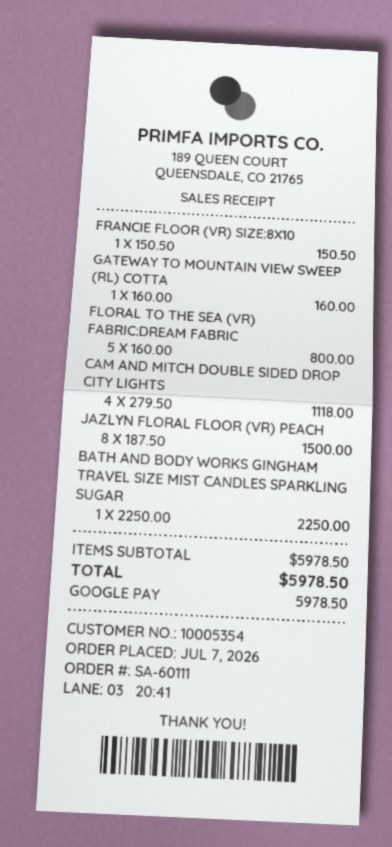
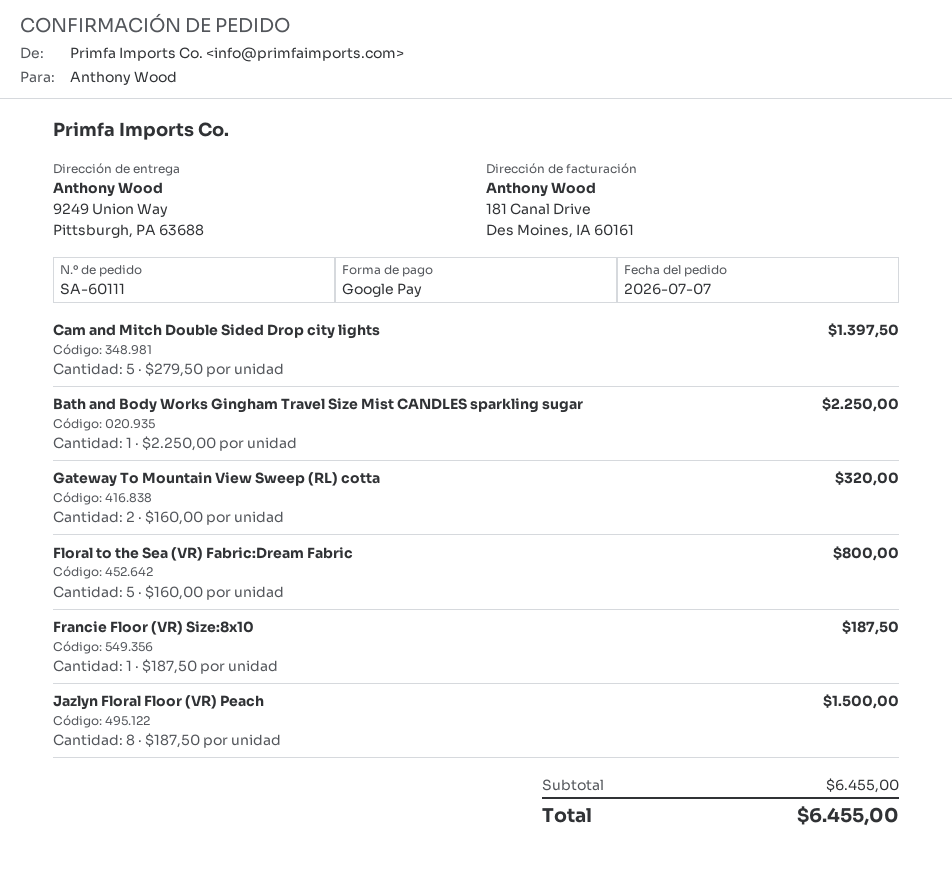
FRANCIE FLOOR (VR) SIZE:8X10: 1 x 150.50 = 150.50 -> 1 x 187.50 = 187.50
GATEWAY TO MOUNTAIN VIEW SWEEP (RL) COTTA: 1 x 160.00 = 160.00 -> 2 x 160.00 = 320.00
CAM AND MITCH DOUBLE SIDED DROP CITY LIGHTS: 4 x 279.50 = 1118.00 -> 5 x 279.50 = 1397.50
subtotal: 5978.50 -> 6455.00
total: 5978.50 -> 6455.00

